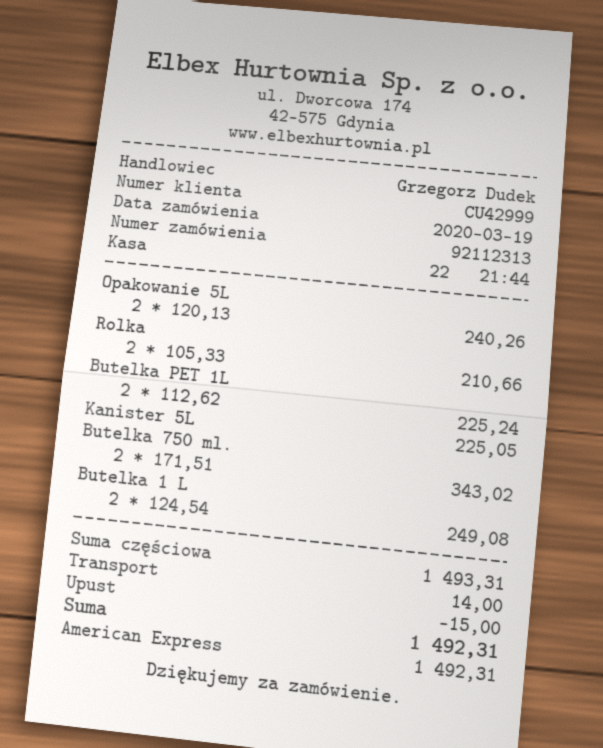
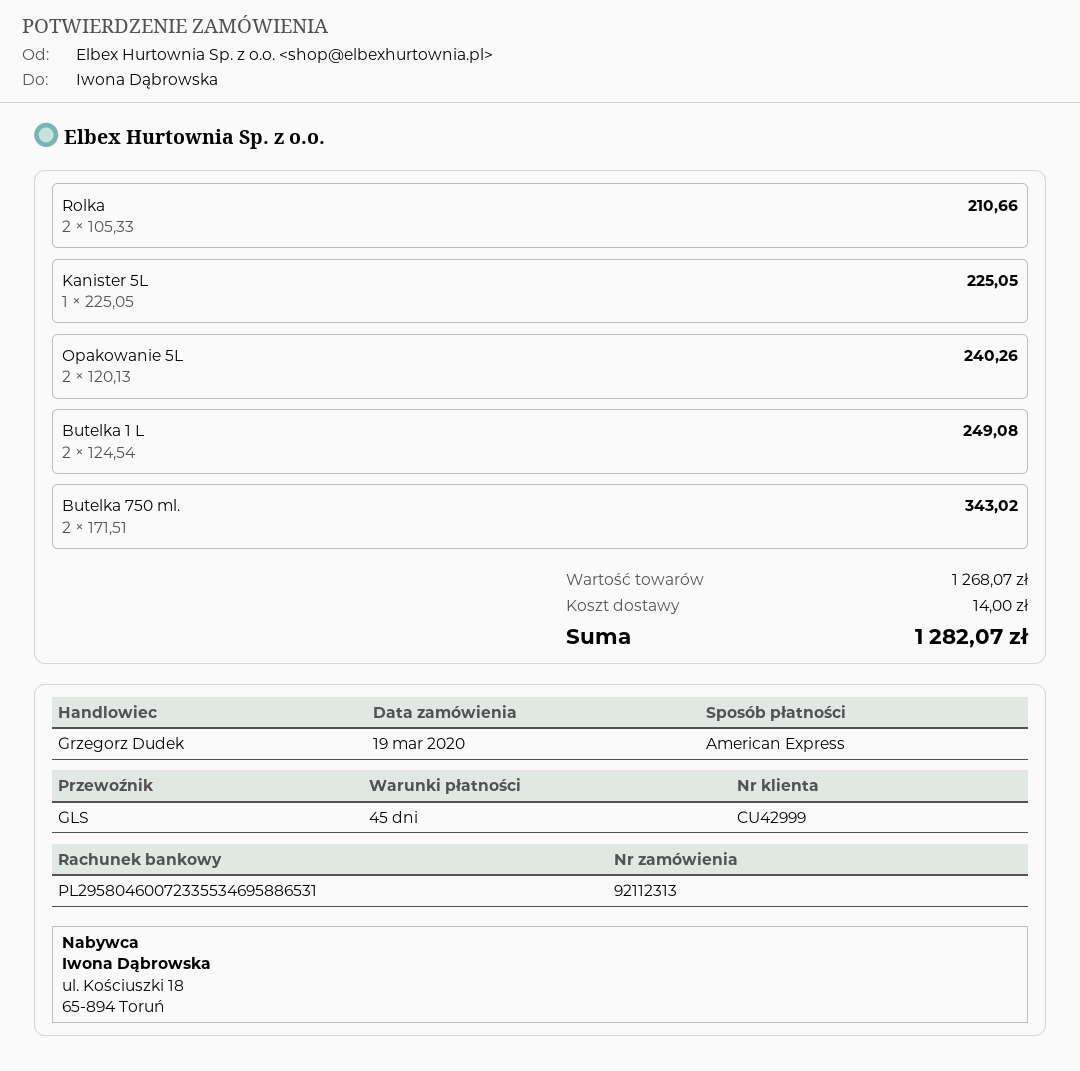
Butelka PET 1L: 2 x 112.62 = 225.24 -> none
subtotal: 1493.31 -> 1268.07
discount: 15.00 -> none
total: 1492.31 -> 1282.07

